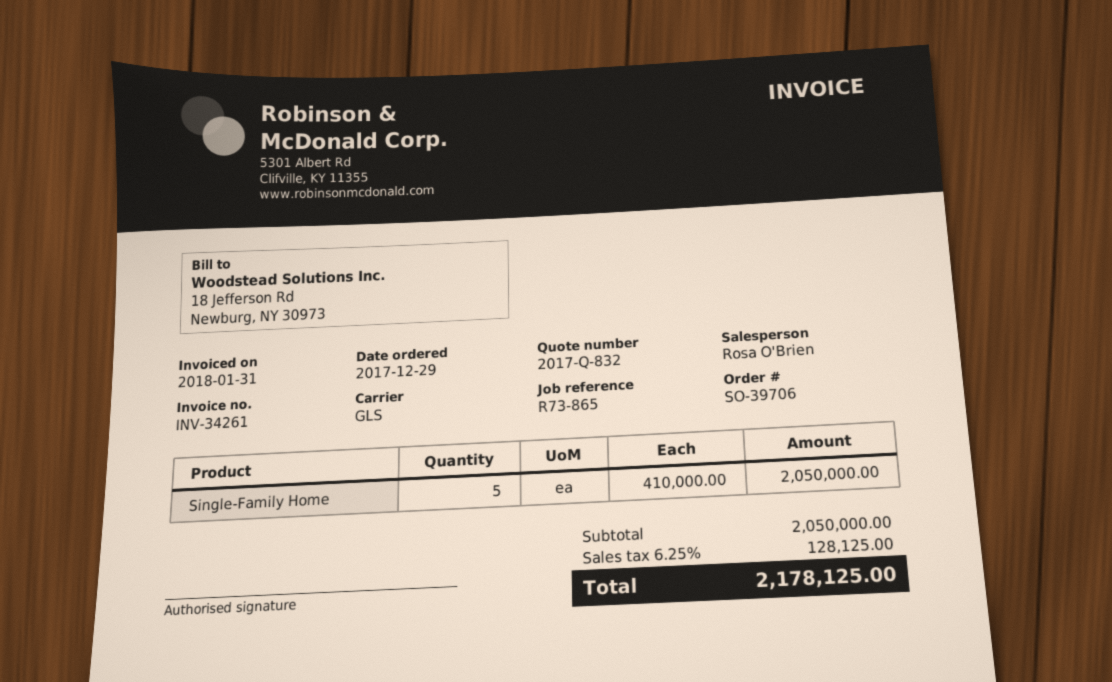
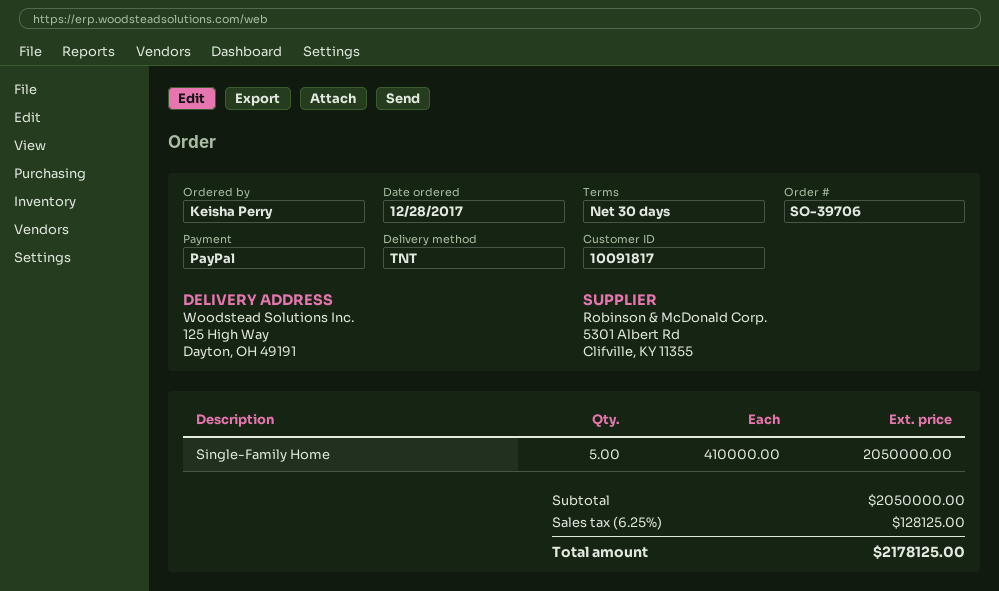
order date: 2017-12-29 -> 2017-12-28
shipping method: GLS -> TNT

